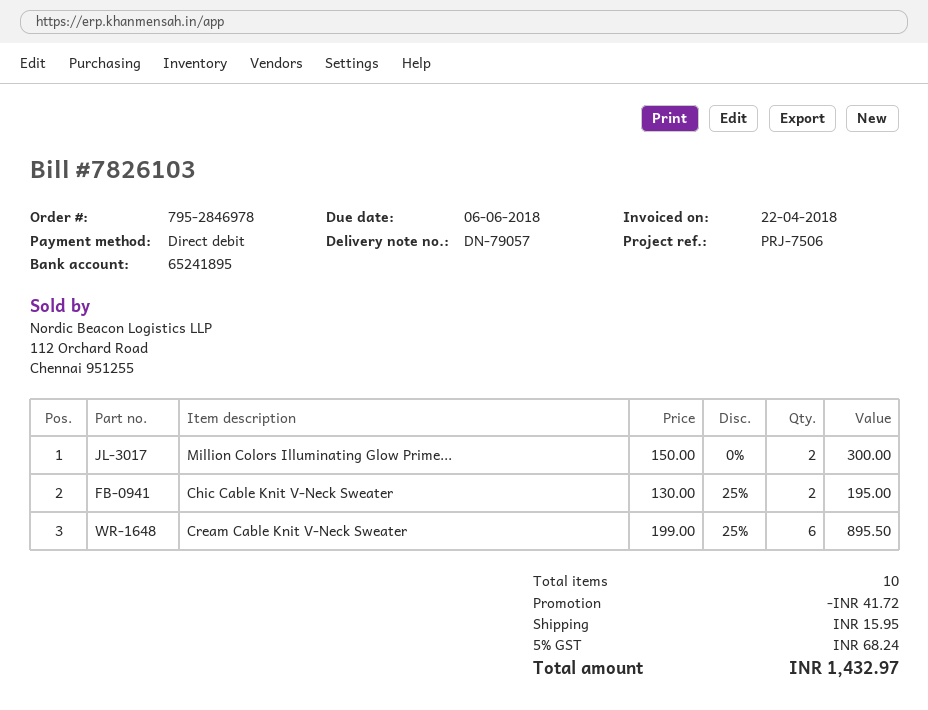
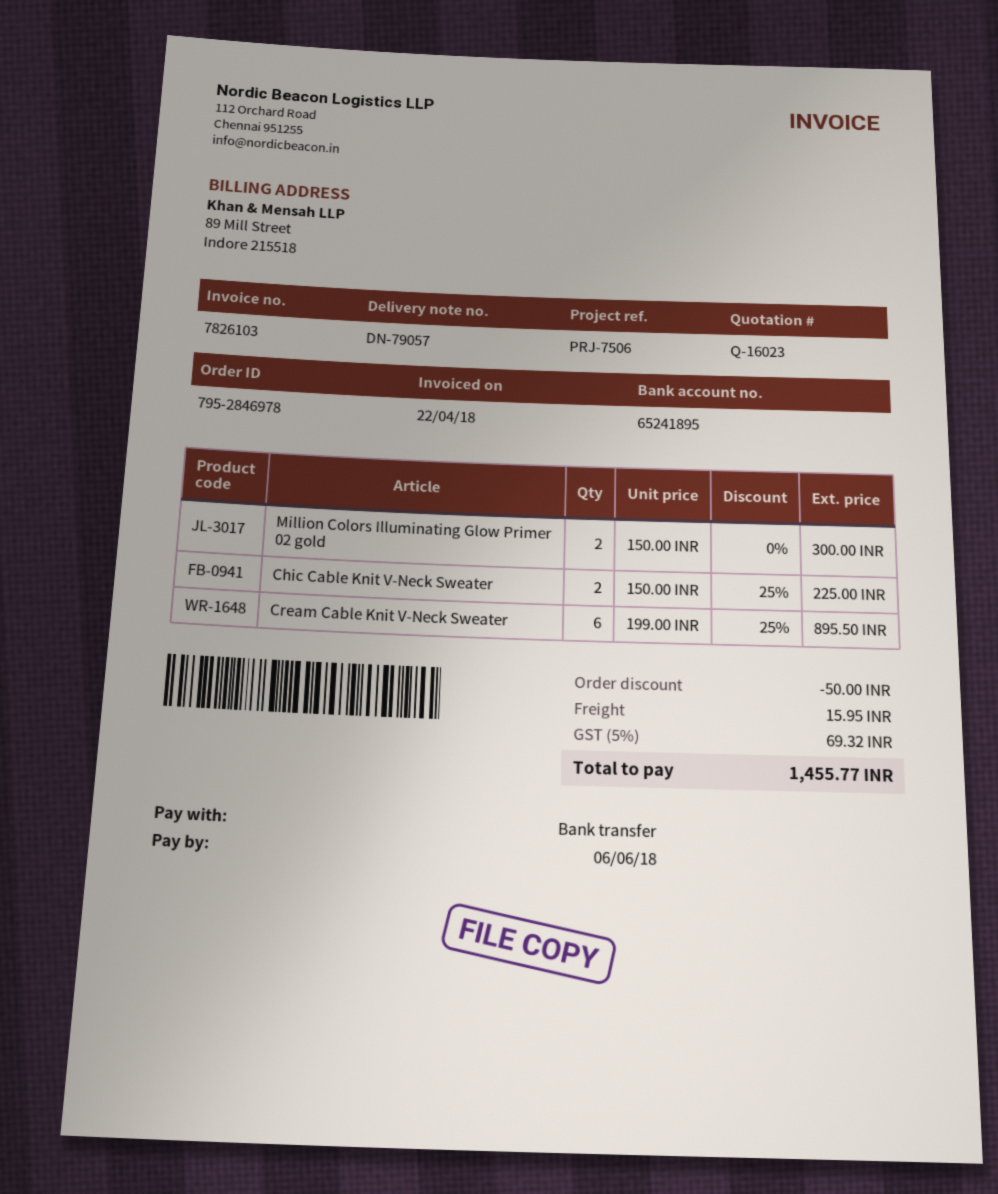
payment method: direct debit -> bank transfer
Chic Cable Knit V-Neck Sweater: 2 x 130.00 - 25% = 195.00 -> 2 x 150.00 - 25% = 225.00
discount: 41.72 -> 50.00
tax: 5% = 68.24 -> 5% = 69.32
total: 1432.97 -> 1455.77

